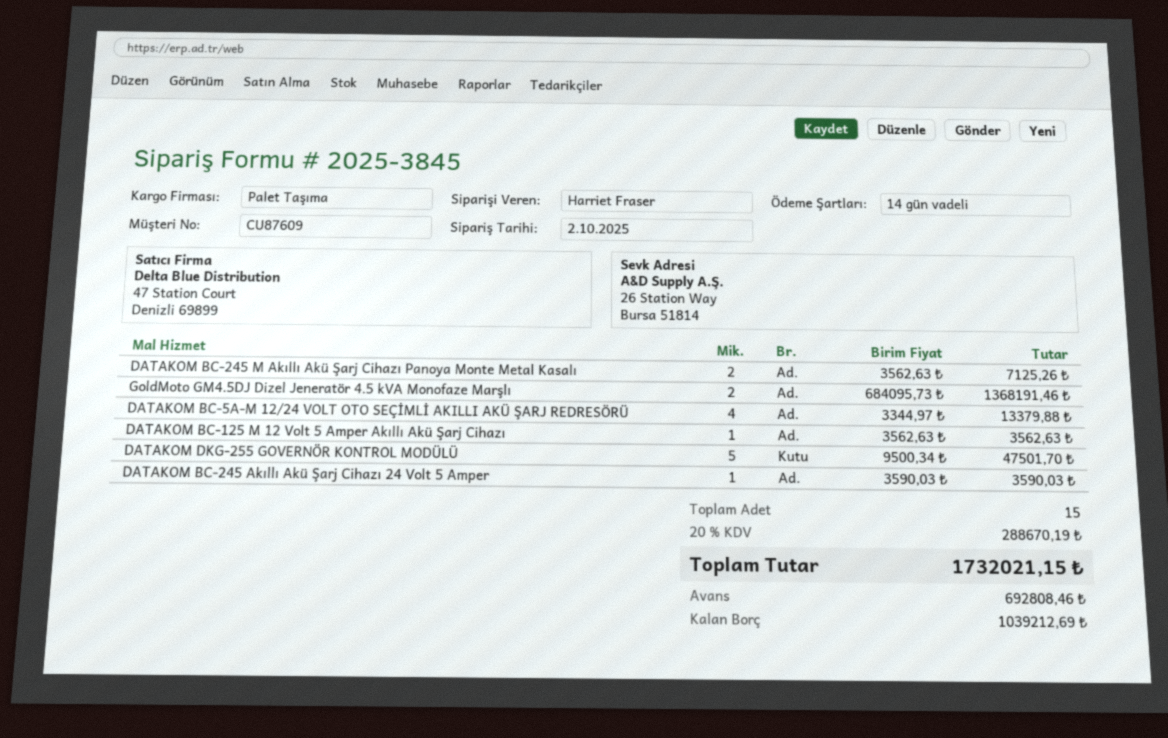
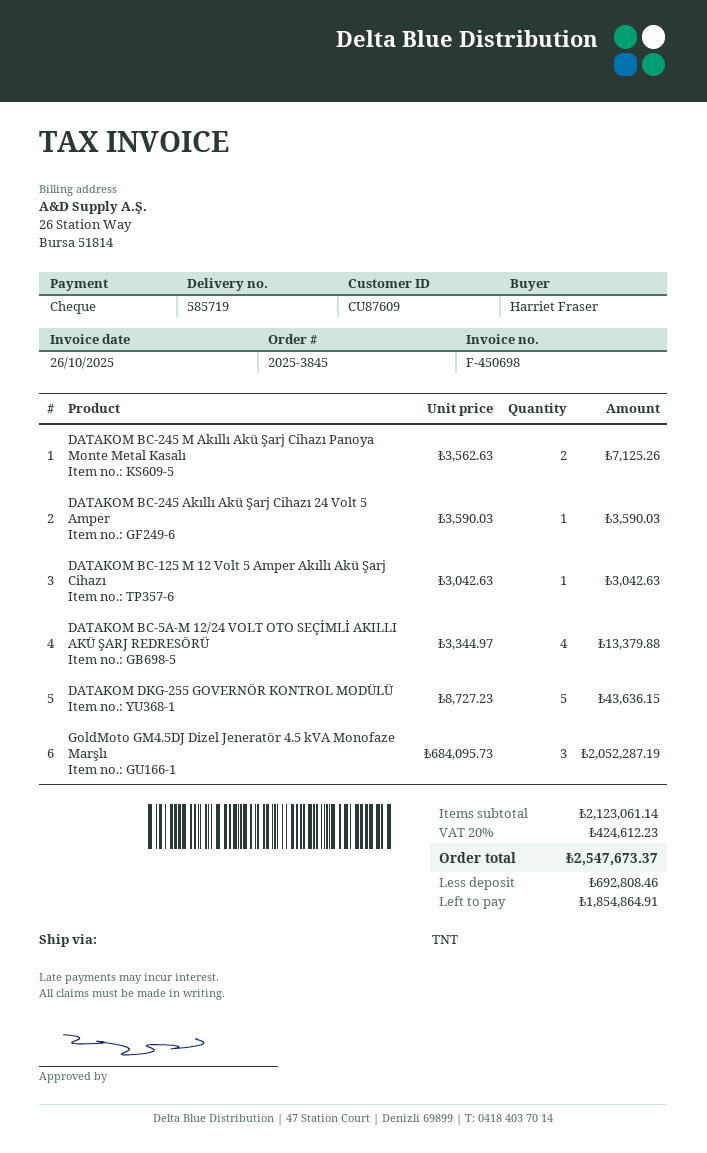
shipping method: pallet freight -> TNT
GoldMoto GM4.5DJ Dizel Jeneratör 4.5 kVA Monofaze Marşlı: 2 x 684095.73 = 1368191.46 -> 3 x 684095.73 = 2052287.19
DATAKOM BC-125 M 12 Volt 5 Amper Akıllı Akü Şarj Cihazı: 1 x 3562.63 = 3562.63 -> 1 x 3042.63 = 3042.63
DATAKOM DKG-255 GOVERNÖR KONTROL MODÜLÜ: 5 x 9500.34 = 47501.70 -> 5 x 8727.23 = 43636.15
tax: 20% = 288670.19 -> 20% = 424612.23
total: 1732021.15 -> 2547673.37
balance: 1039212.69 -> 1854864.91

